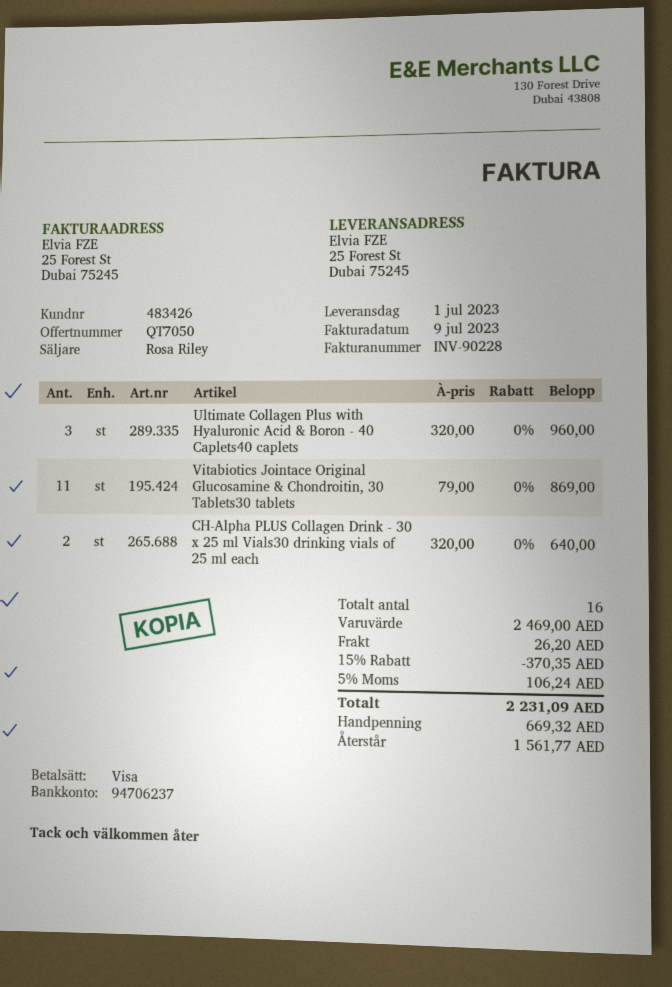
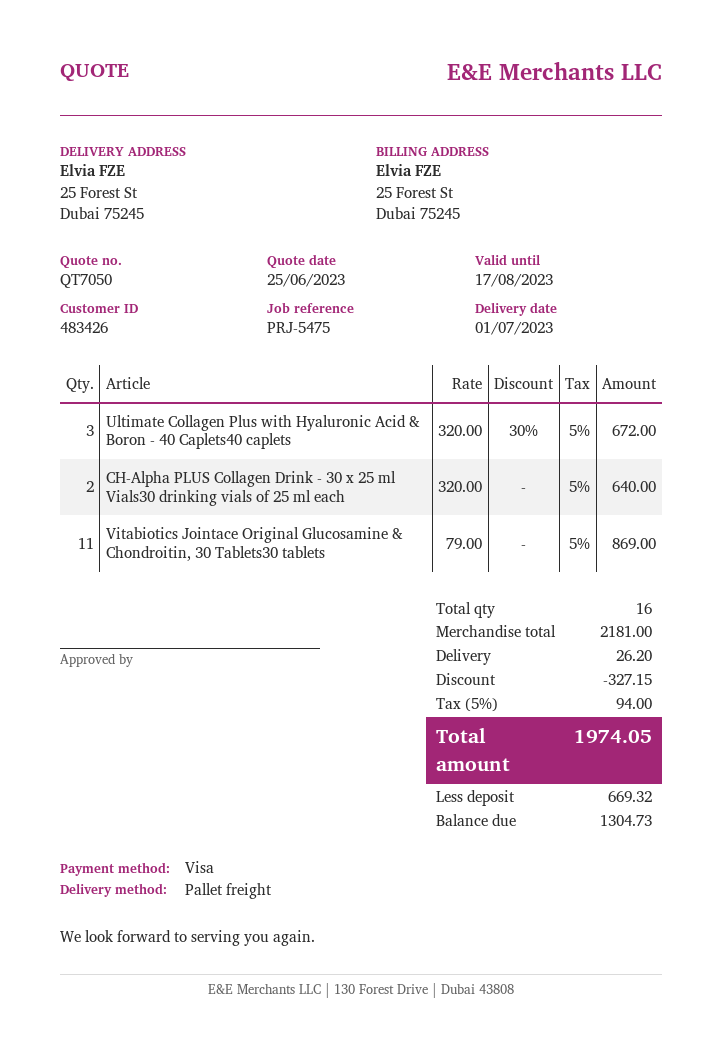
Ultimate Collagen Plus with Hyaluronic Acid & Boron - 40 Caplets40 caplets: 3 x 320.00 = 960.00 -> 3 x 320.00 - 30% = 672.00
subtotal: 2469.00 -> 2181.00
discount: 370.35 -> 327.15
tax: 5% = 106.24 -> 5% = 94.00
total: 2231.09 -> 1974.05
balance: 1561.77 -> 1304.73

